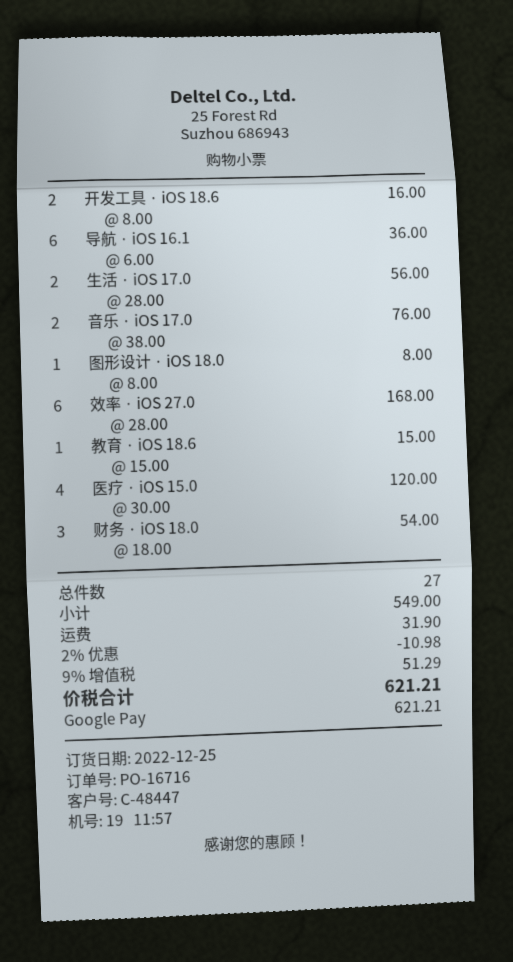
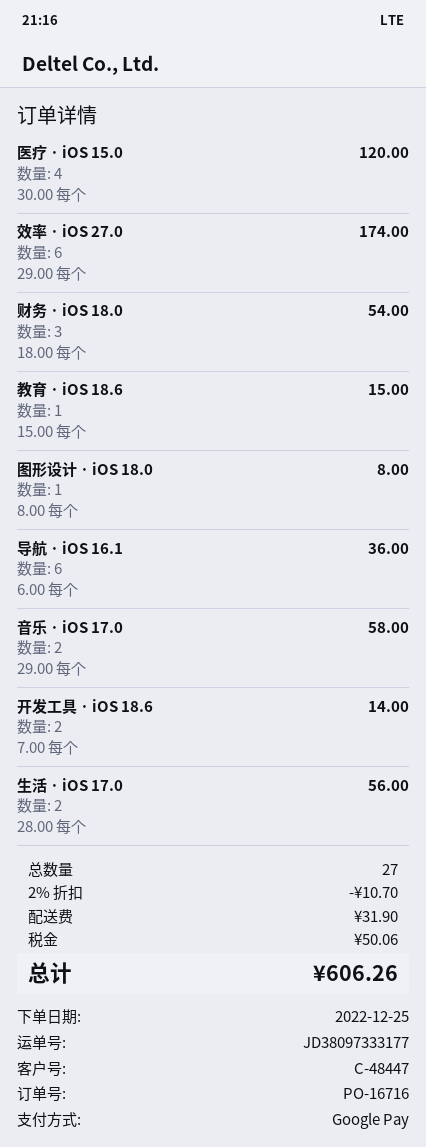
开发工具 · iOS 18.6: 2 x 8.00 = 16.00 -> 2 x 7.00 = 14.00
音乐 · iOS 17.0: 2 x 38.00 = 76.00 -> 2 x 29.00 = 58.00
效率 · iOS 27.0: 6 x 28.00 = 168.00 -> 6 x 29.00 = 174.00
discount: 2% = 10.98 -> 2% = 10.70
tax: 51.29 -> 50.06
total: 621.21 -> 606.26

